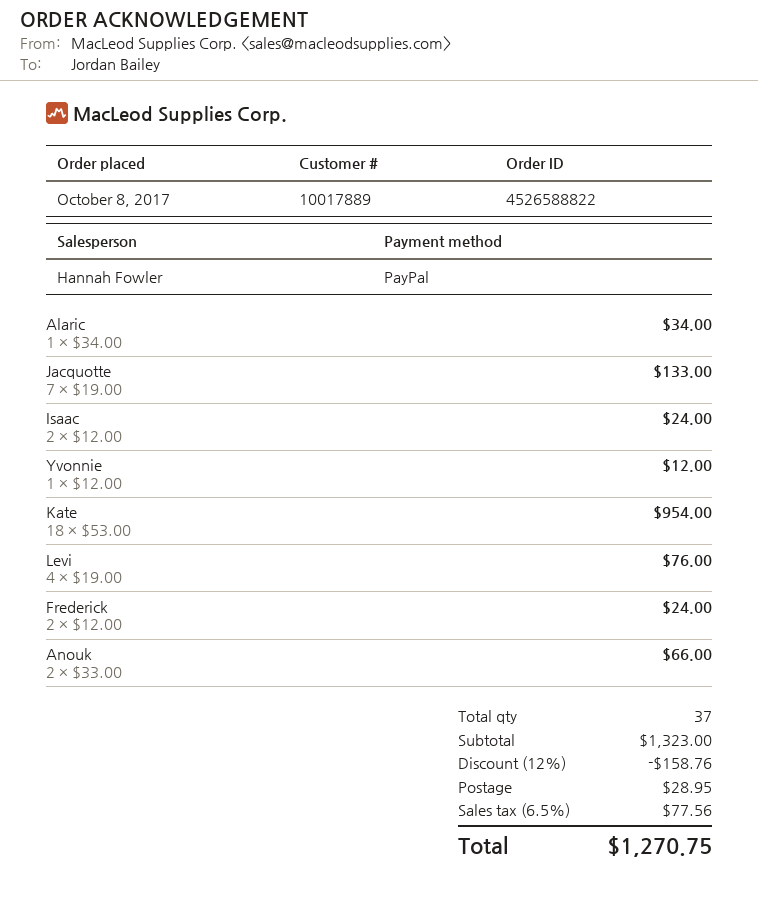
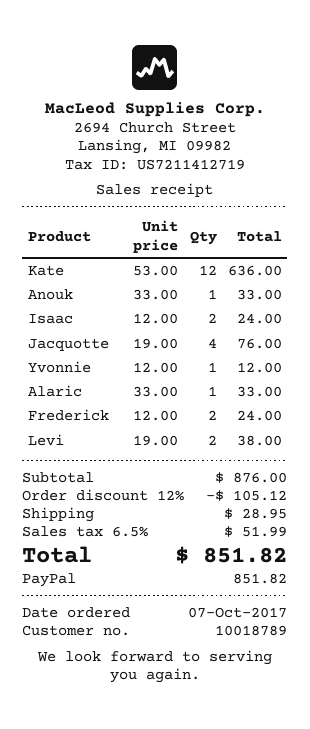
order date: 2017-10-08 -> 2017-10-07
customer number: 10017889 -> 10018789
Alaric: 1 x 34.00 = 34.00 -> 1 x 33.00 = 33.00
Jacquotte: 7 x 19.00 = 133.00 -> 4 x 19.00 = 76.00
Kate: 18 x 53.00 = 954.00 -> 12 x 53.00 = 636.00
Levi: 4 x 19.00 = 76.00 -> 2 x 19.00 = 38.00
Anouk: 2 x 33.00 = 66.00 -> 1 x 33.00 = 33.00
subtotal: 1323.00 -> 876.00
discount: 12% = 158.76 -> 12% = 105.12
tax: 6.5% = 77.56 -> 6.5% = 51.99
total: 1270.75 -> 851.82

